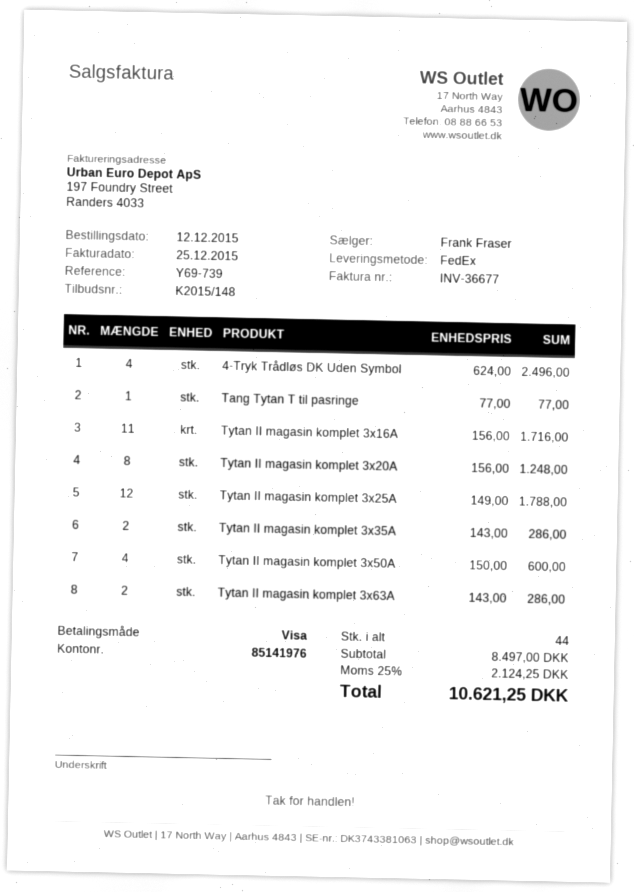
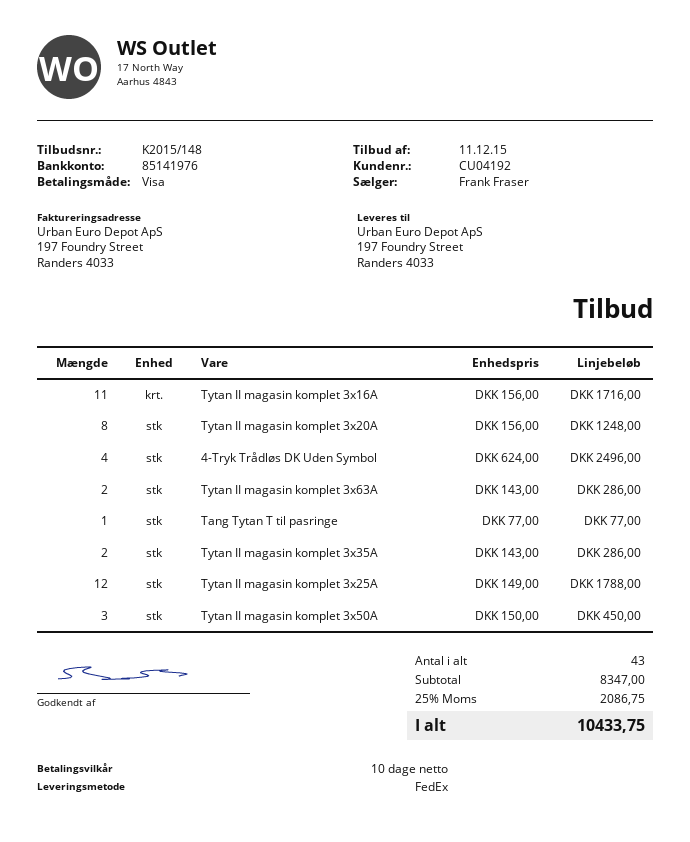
Tytan II magasin komplet 3x50A: 4 x 150.00 = 600.00 -> 3 x 150.00 = 450.00
total quantity: 44 -> 43
subtotal: 8497.00 -> 8347.00
tax: 25% = 2124.25 -> 25% = 2086.75
total: 10621.25 -> 10433.75

